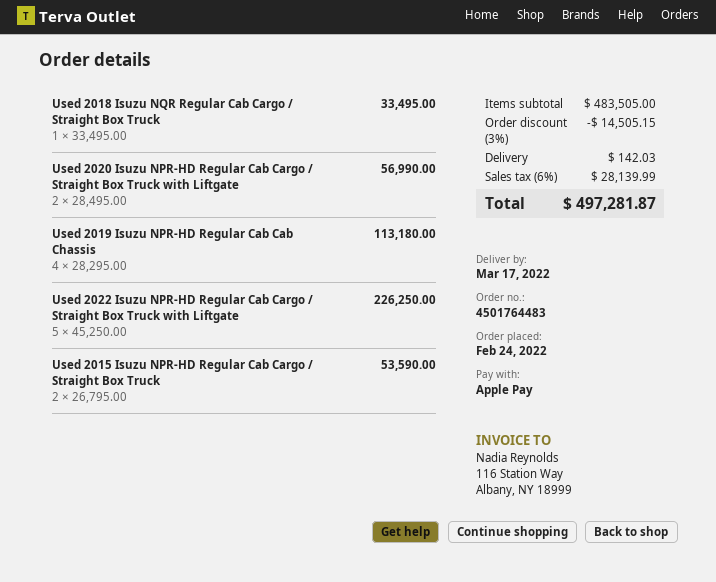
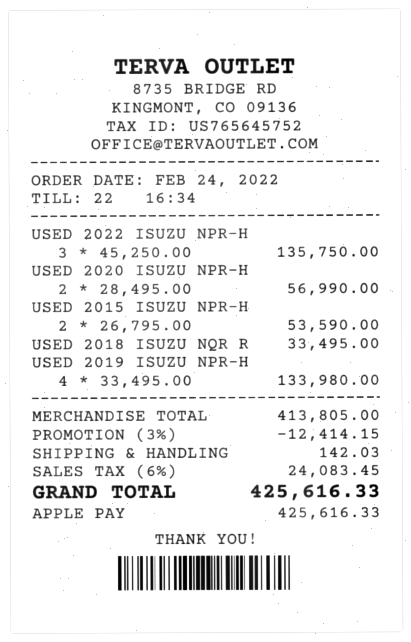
Used 2019 Isuzu NPR-HD Regular Cab Cab Chassis: 4 x 28295.00 = 113180.00 -> 4 x 33495.00 = 133980.00
Used 2022 Isuzu NPR-HD Regular Cab Cargo / Straight Box Truck with Liftgate: 5 x 45250.00 = 226250.00 -> 3 x 45250.00 = 135750.00
subtotal: 483505.00 -> 413805.00
discount: 3% = 14505.15 -> 3% = 12414.15
tax: 6% = 28139.99 -> 6% = 24083.45
total: 497281.87 -> 425616.33

